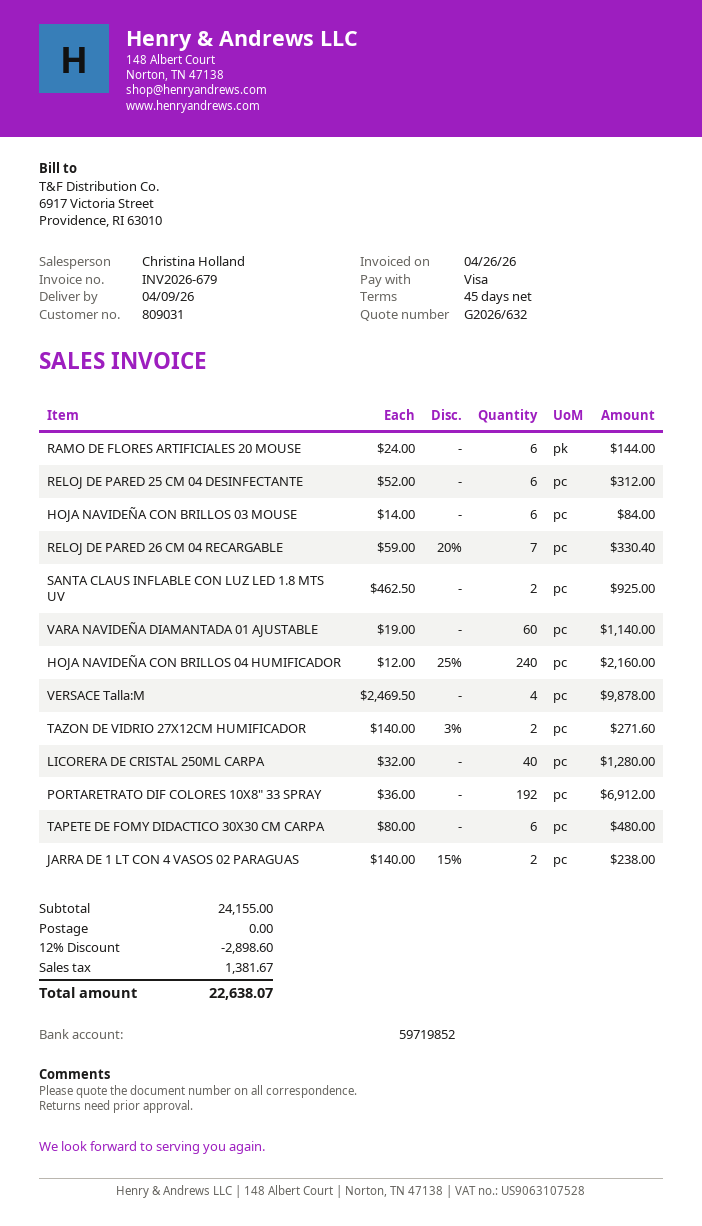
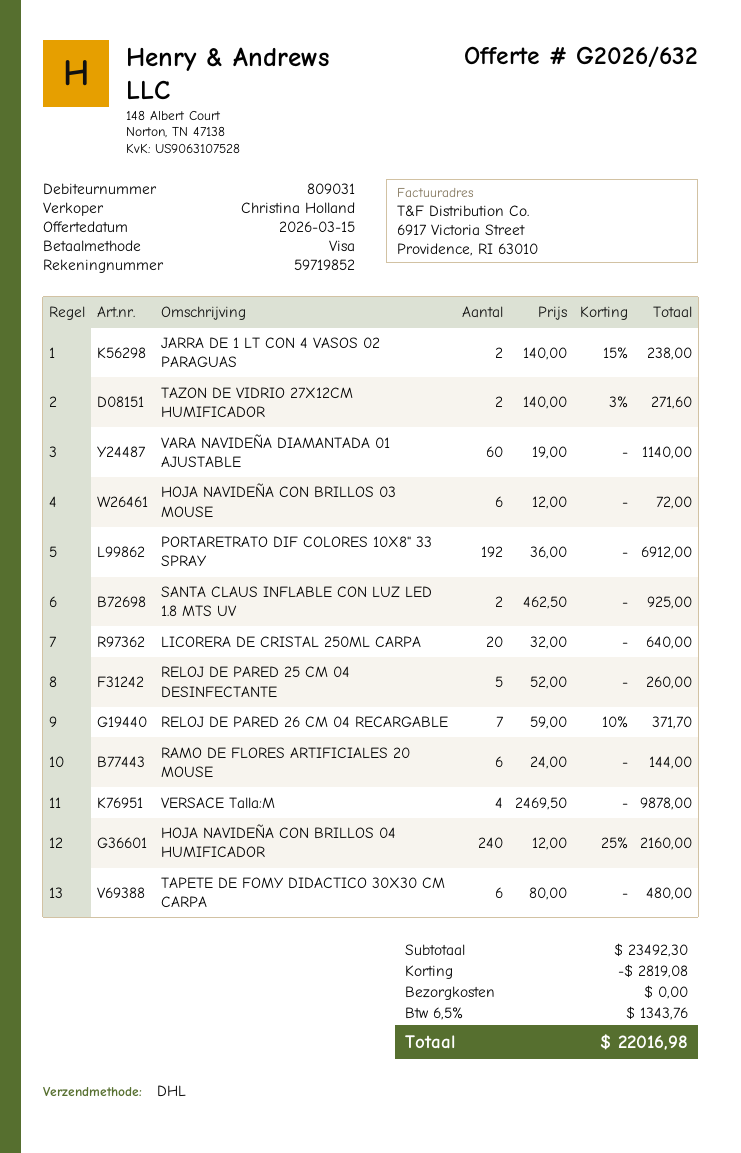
RELOJ DE PARED 25 CM 04 DESINFECTANTE: 6 x 52.00 = 312.00 -> 5 x 52.00 = 260.00
HOJA NAVIDEÑA CON BRILLOS 03 MOUSE: 6 x 14.00 = 84.00 -> 6 x 12.00 = 72.00
RELOJ DE PARED 26 CM 04 RECARGABLE: 7 x 59.00 - 20% = 330.40 -> 7 x 59.00 - 10% = 371.70
LICORERA DE CRISTAL 250ML CARPA: 40 x 32.00 = 1280.00 -> 20 x 32.00 = 640.00
subtotal: 24155.00 -> 23492.30
discount: 2898.60 -> 2819.08
tax: 1381.67 -> 1343.76
total: 22638.07 -> 22016.98

